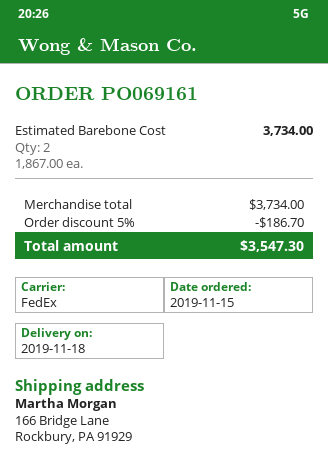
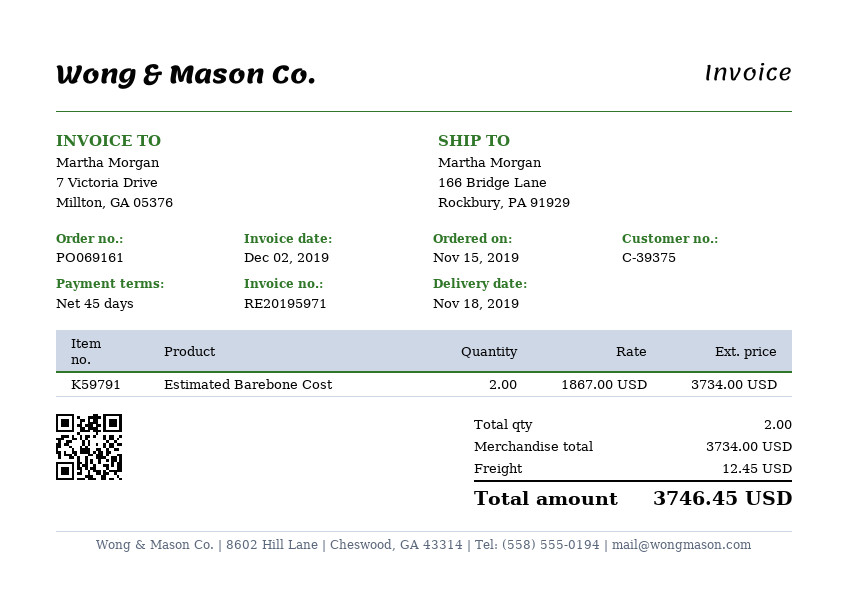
discount: 5% = 186.70 -> none
shipping: none -> 12.45
total: 3547.30 -> 3746.45

